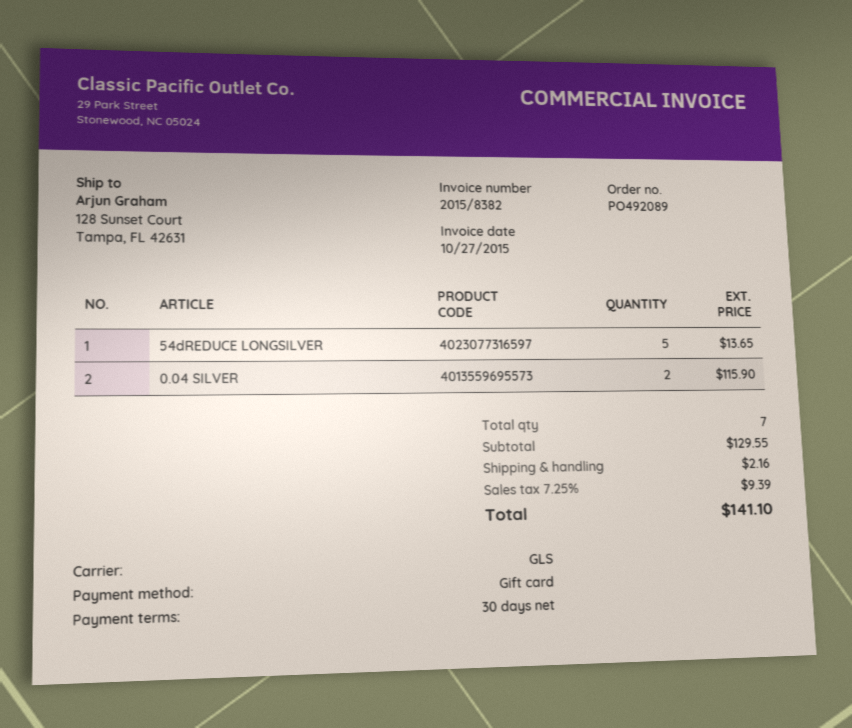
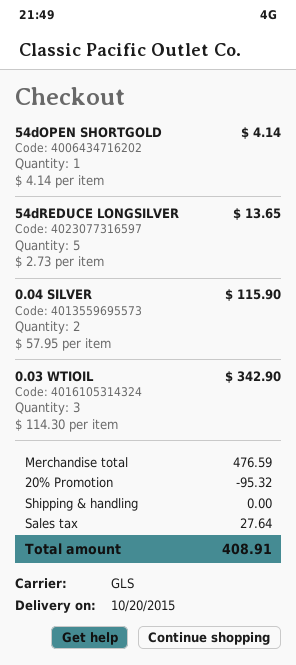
54dOPEN SHORTGOLD: none -> 1 for 4.14
0.03 WTIOIL: none -> 3 for 342.90
subtotal: 129.55 -> 476.59
discount: none -> 20% = 95.32
shipping: 2.16 -> 0.00
tax: 9.39 -> 27.64
total: 141.10 -> 408.91

